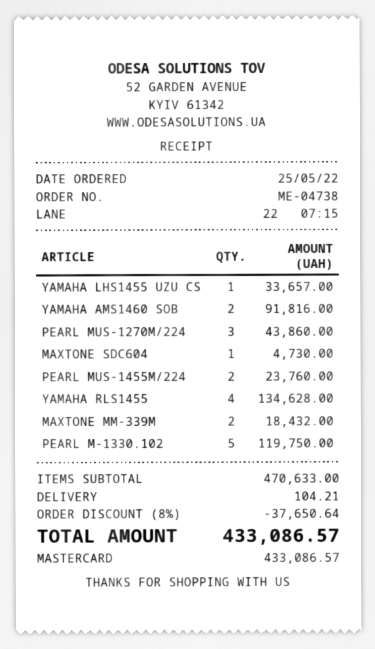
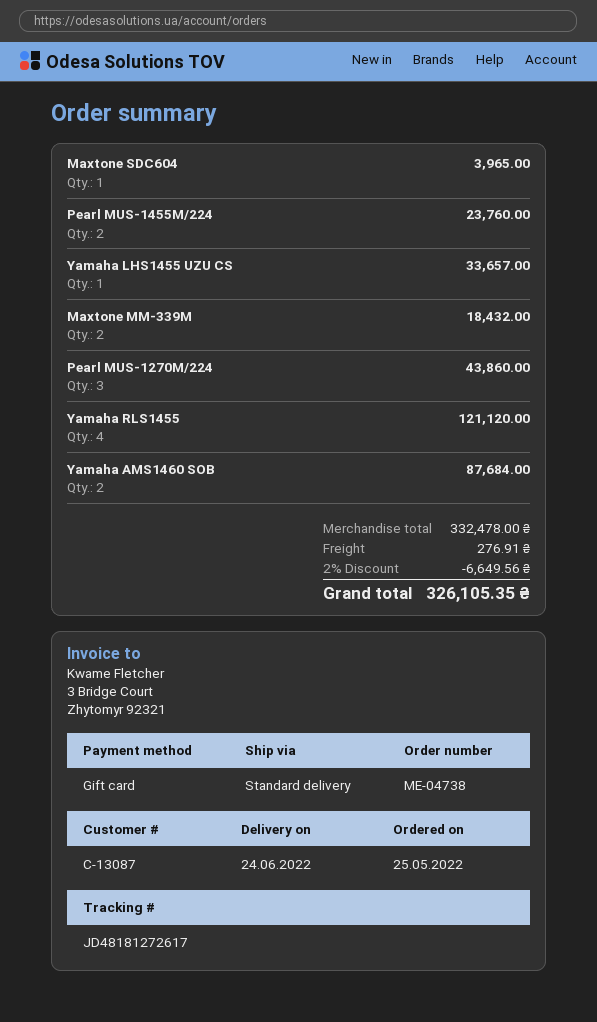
payment method: Mastercard -> gift card
YAMAHA AMS1460 SOB: 2 for 91816.00 -> 2 for 87684.00
MAXTONE SDC604: 1 for 4730.00 -> 1 for 3965.00
YAMAHA RLS1455: 4 for 134628.00 -> 4 for 121120.00
PEARL M-1330.102: 5 for 119750.00 -> none
subtotal: 470633.00 -> 332478.00
discount: 8% = 37650.64 -> 2% = 6649.56
shipping: 104.21 -> 276.91
total: 433086.57 -> 326105.35

